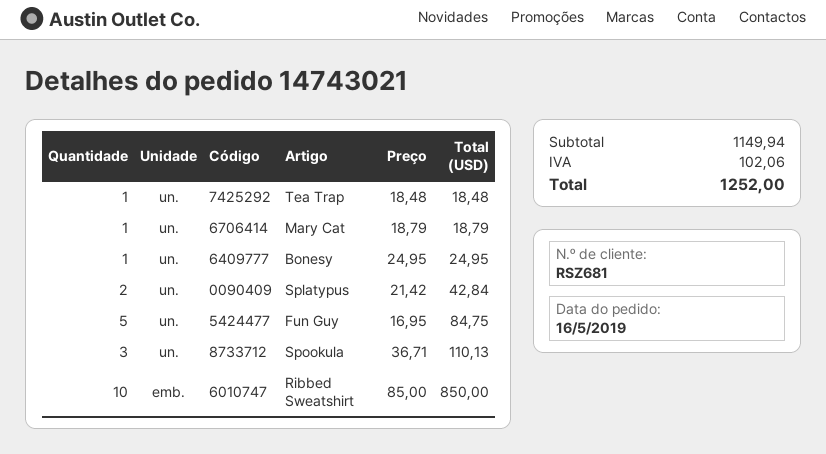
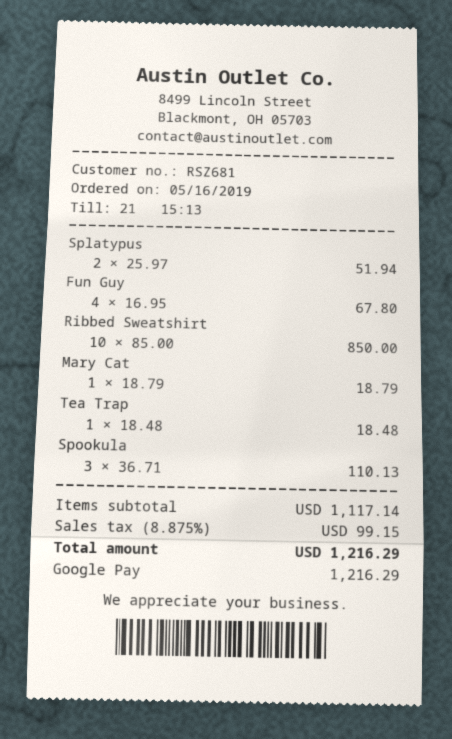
Bonesy: 1 x 24.95 = 24.95 -> none
Splatypus: 2 x 21.42 = 42.84 -> 2 x 25.97 = 51.94
Fun Guy: 5 x 16.95 = 84.75 -> 4 x 16.95 = 67.80
subtotal: 1149.94 -> 1117.14
tax: 102.06 -> 99.15
total: 1252.00 -> 1216.29

